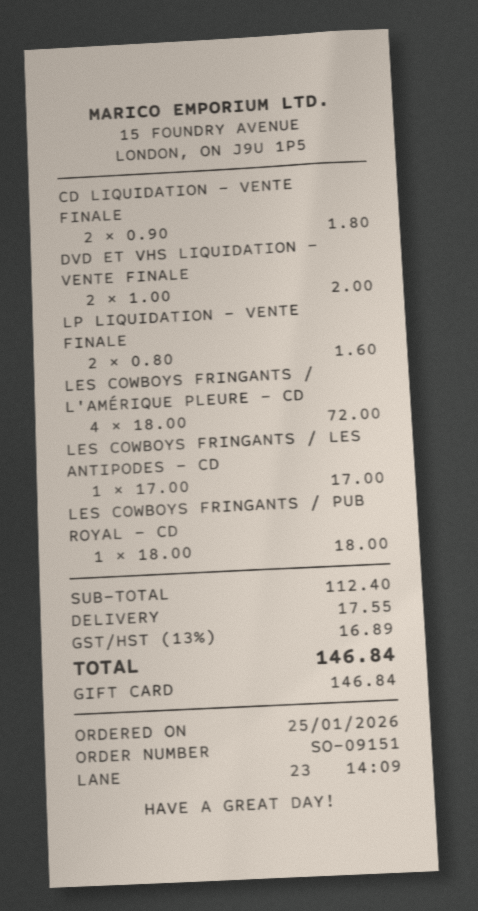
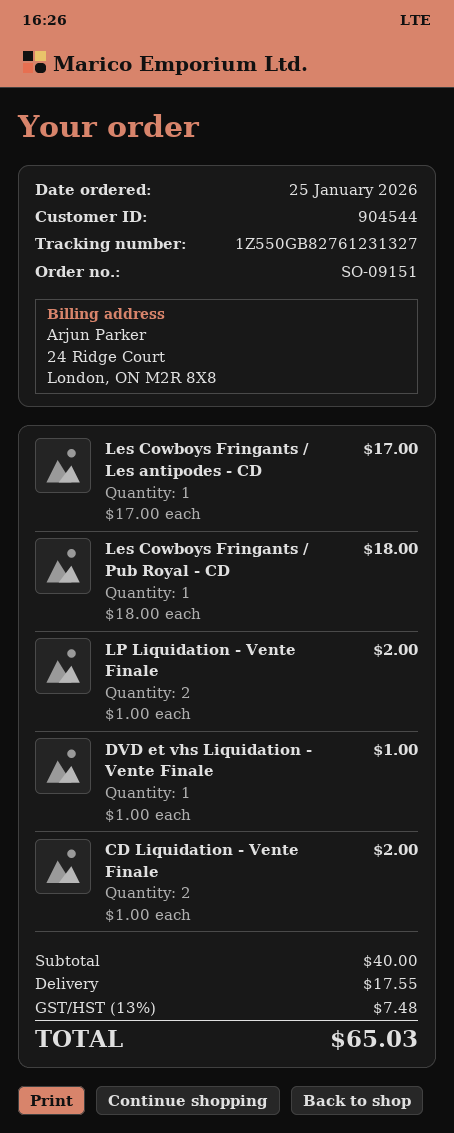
CD LIQUIDATION - VENTE FINALE: 2 x 0.90 = 1.80 -> 2 x 1.00 = 2.00
DVD ET VHS LIQUIDATION - VENTE FINALE: 2 x 1.00 = 2.00 -> 1 x 1.00 = 1.00
LP LIQUIDATION - VENTE FINALE: 2 x 0.80 = 1.60 -> 2 x 1.00 = 2.00
LES COWBOYS FRINGANTS / L'AMÉRIQUE PLEURE - CD: 4 x 18.00 = 72.00 -> none
subtotal: 112.40 -> 40.00
tax: 13% = 16.89 -> 13% = 7.48
total: 146.84 -> 65.03

